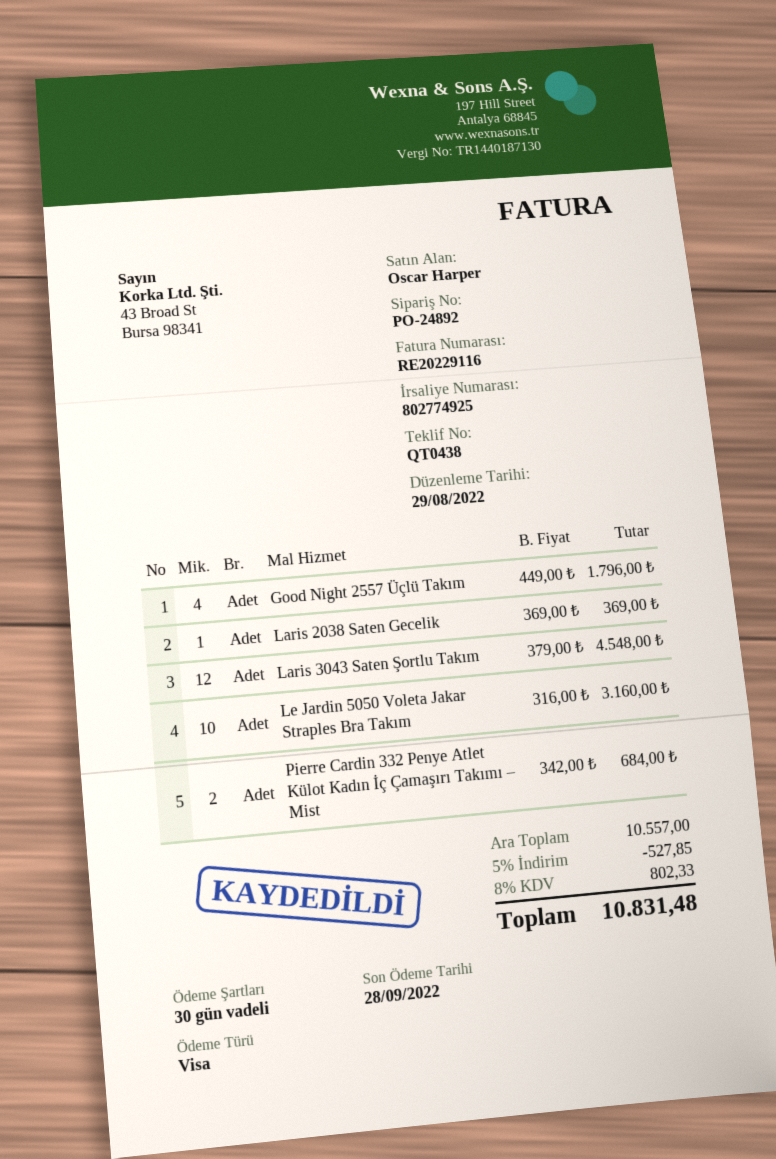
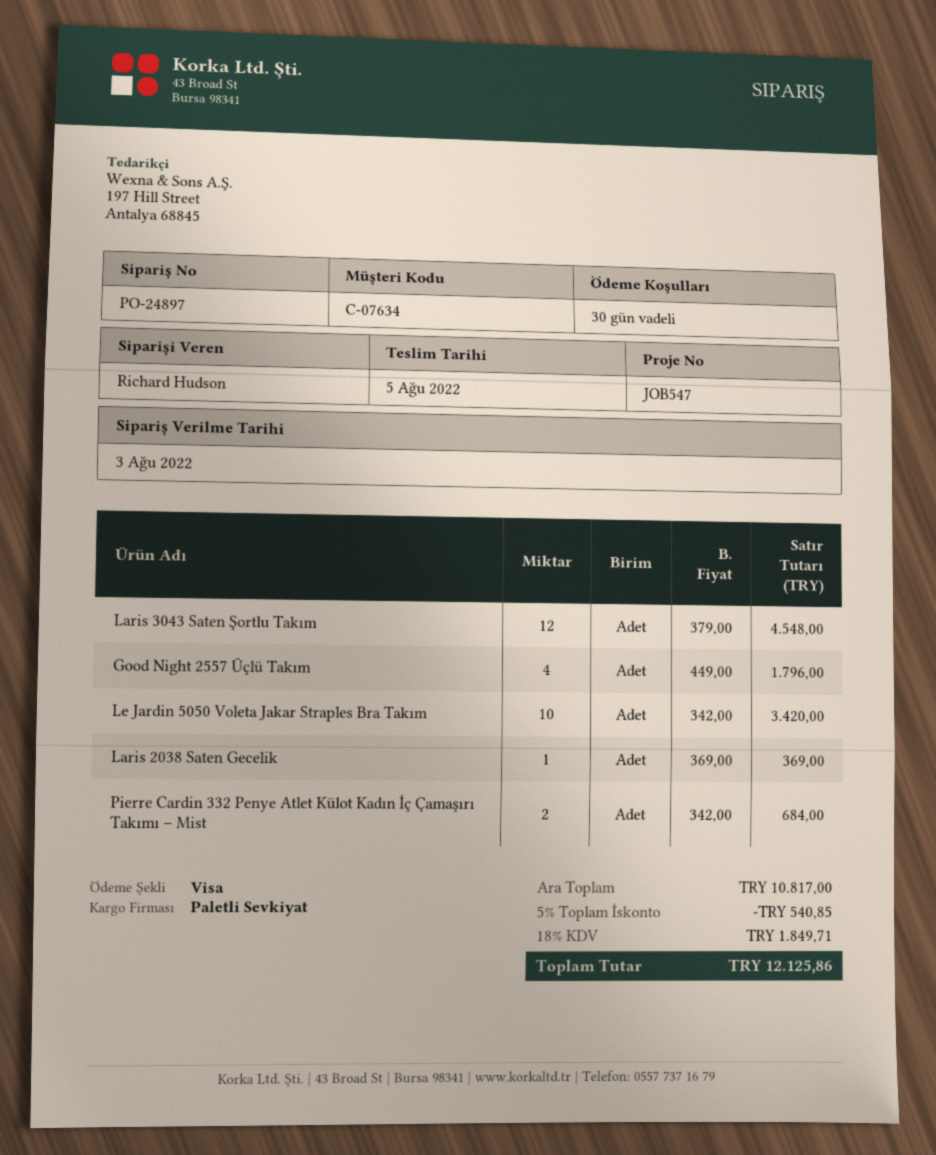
order number: PO-24892 -> PO-24897
ordered by: Oscar Harper -> Richard Hudson
Le Jardin 5050 Voleta Jakar Straples Bra Takım: 10 x 316.00 = 3160.00 -> 10 x 342.00 = 3420.00
subtotal: 10557.00 -> 10817.00
discount: 5% = 527.85 -> 5% = 540.85
tax: 8% = 802.33 -> 18% = 1849.71
total: 10831.48 -> 12125.86

